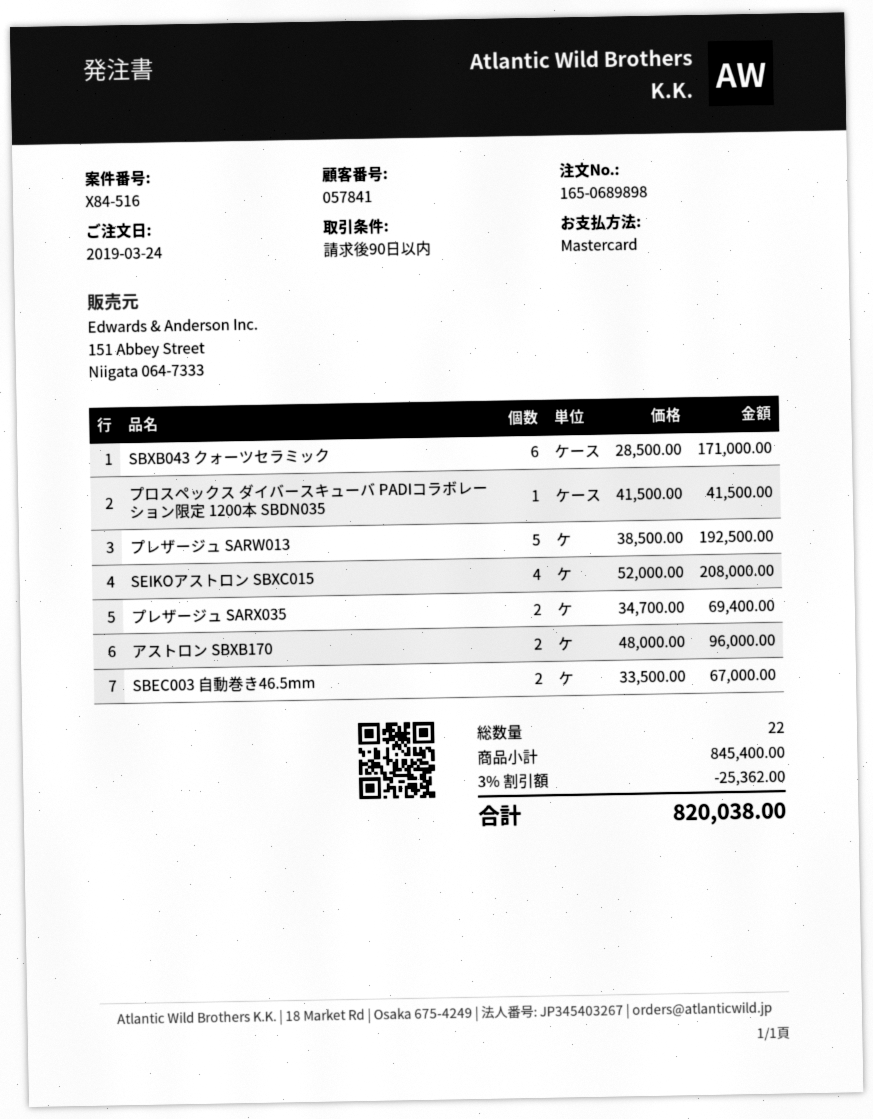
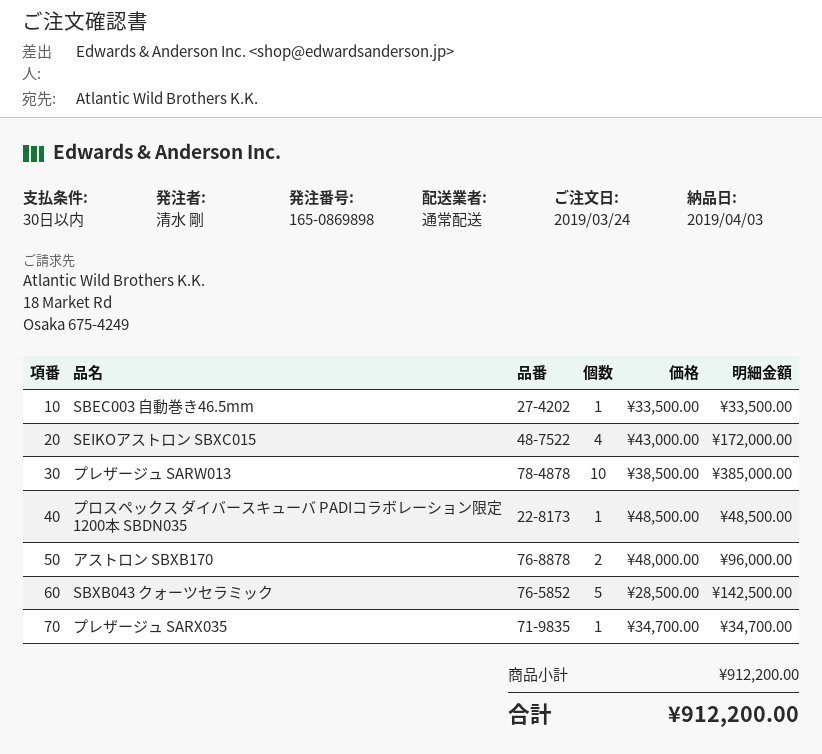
order number: 165-0689898 -> 165-0869898
payment terms: 90 days -> 30 days
SBXB043 クォーツセラミック: 6 x 28500.00 = 171000.00 -> 5 x 28500.00 = 142500.00
プロスペックス ダイバースキューバ PADIコラボレーション限定 1200本 SBDN035: 1 x 41500.00 = 41500.00 -> 1 x 48500.00 = 48500.00
プレザージュ SARW013: 5 x 38500.00 = 192500.00 -> 10 x 38500.00 = 385000.00
SEIKOアストロン SBXC015: 4 x 52000.00 = 208000.00 -> 4 x 43000.00 = 172000.00
プレザージュ SARX035: 2 x 34700.00 = 69400.00 -> 1 x 34700.00 = 34700.00
SBEC003 自動巻き46.5mm: 2 x 33500.00 = 67000.00 -> 1 x 33500.00 = 33500.00
subtotal: 845400.00 -> 912200.00
discount: 3% = 25362.00 -> none
total: 820038.00 -> 912200.00

